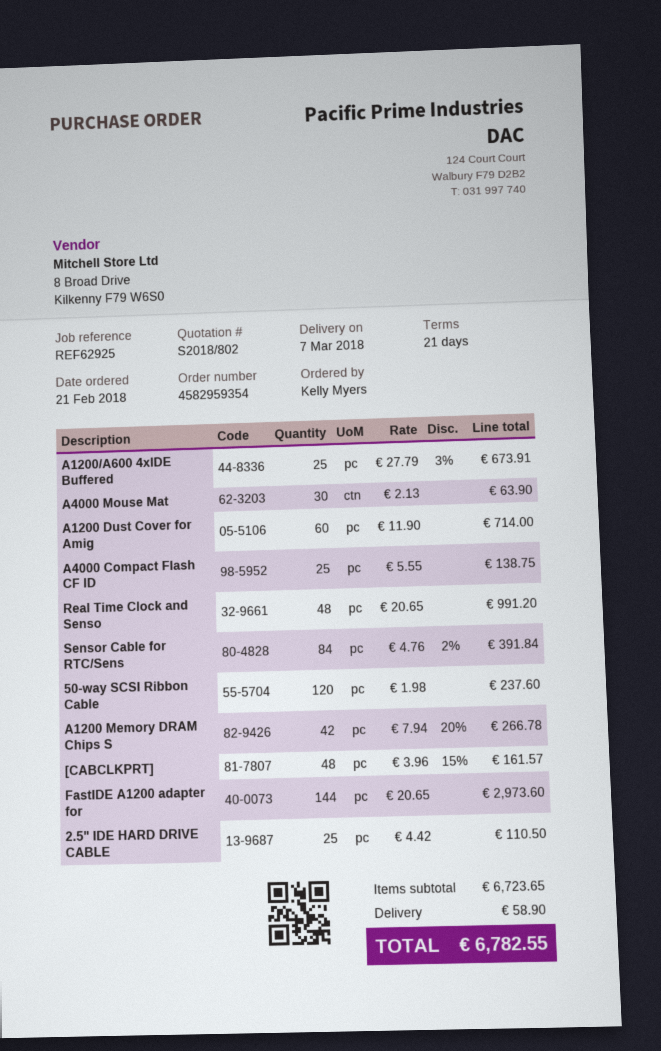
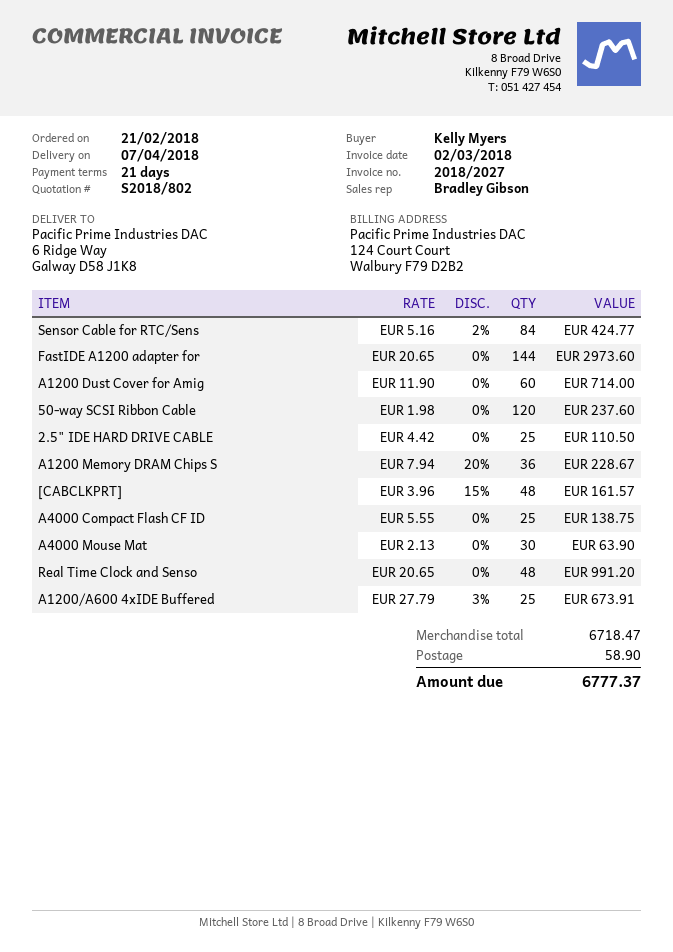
delivery date: 2018-03-07 -> 2018-04-07
Sensor Cable for RTC/Sens: 84 x 4.76 - 2% = 391.84 -> 84 x 5.16 - 2% = 424.77
A1200 Memory DRAM Chips S: 42 x 7.94 - 20% = 266.78 -> 36 x 7.94 - 20% = 228.67
subtotal: 6723.65 -> 6718.47
total: 6782.55 -> 6777.37

